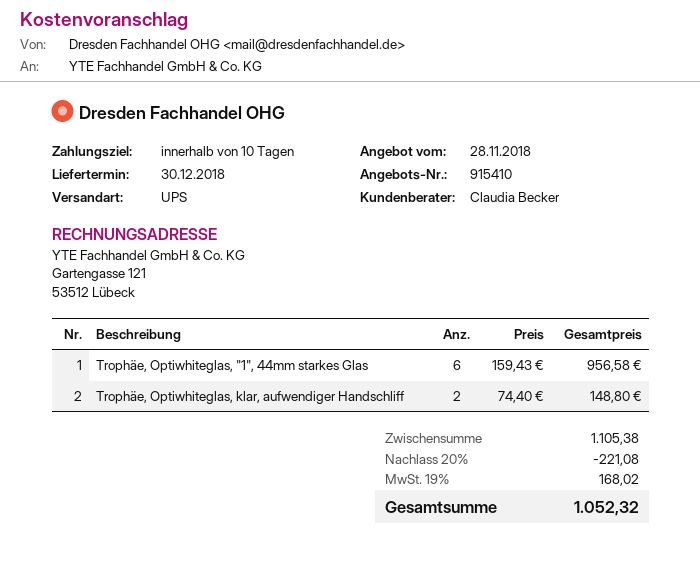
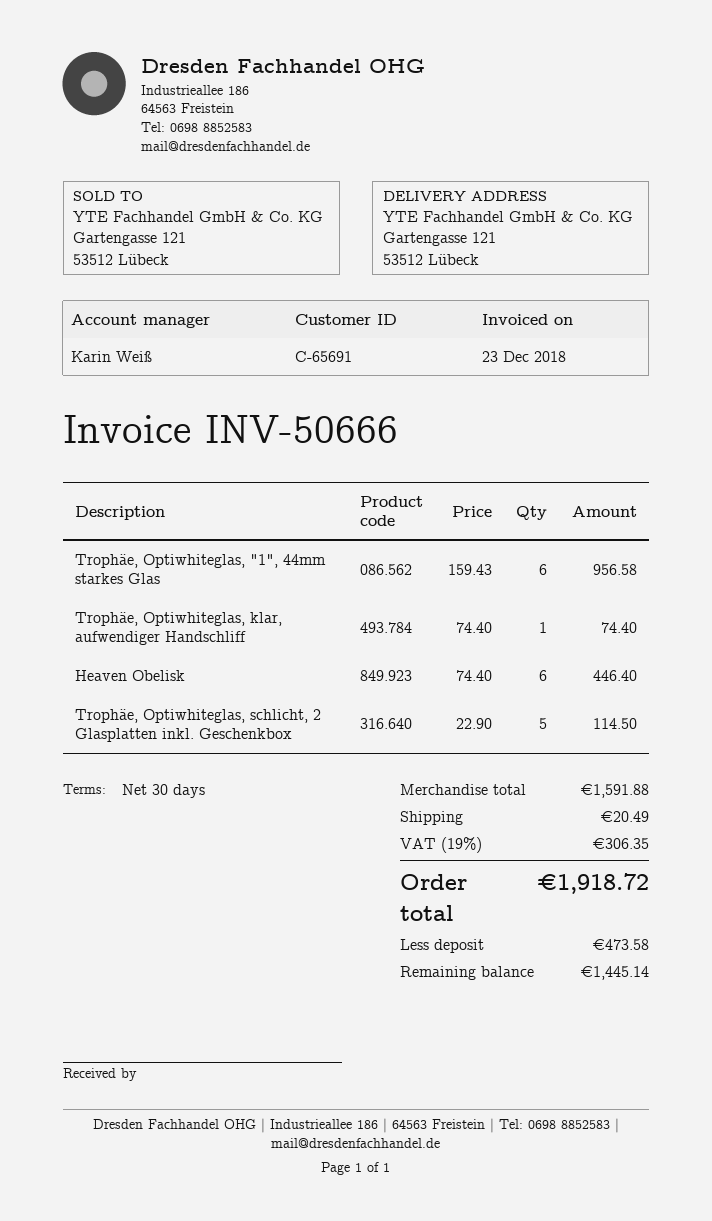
payment terms: 10 days -> 30 days
sales rep: Claudia Becker -> Karin Weiß
Trophäe, Optiwhiteglas, klar, aufwendiger Handschliff: 2 x 74.40 = 148.80 -> 1 x 74.40 = 74.40
Heaven Obelisk: none -> 6 x 74.40 = 446.40
Trophäe, Optiwhiteglas, schlicht, 2 Glasplatten inkl. Geschenkbox: none -> 5 x 22.90 = 114.50
subtotal: 1105.38 -> 1591.88
discount: 20% = 221.08 -> none
shipping: none -> 20.49
tax: 19% = 168.02 -> 19% = 306.35
total: 1052.32 -> 1918.72

